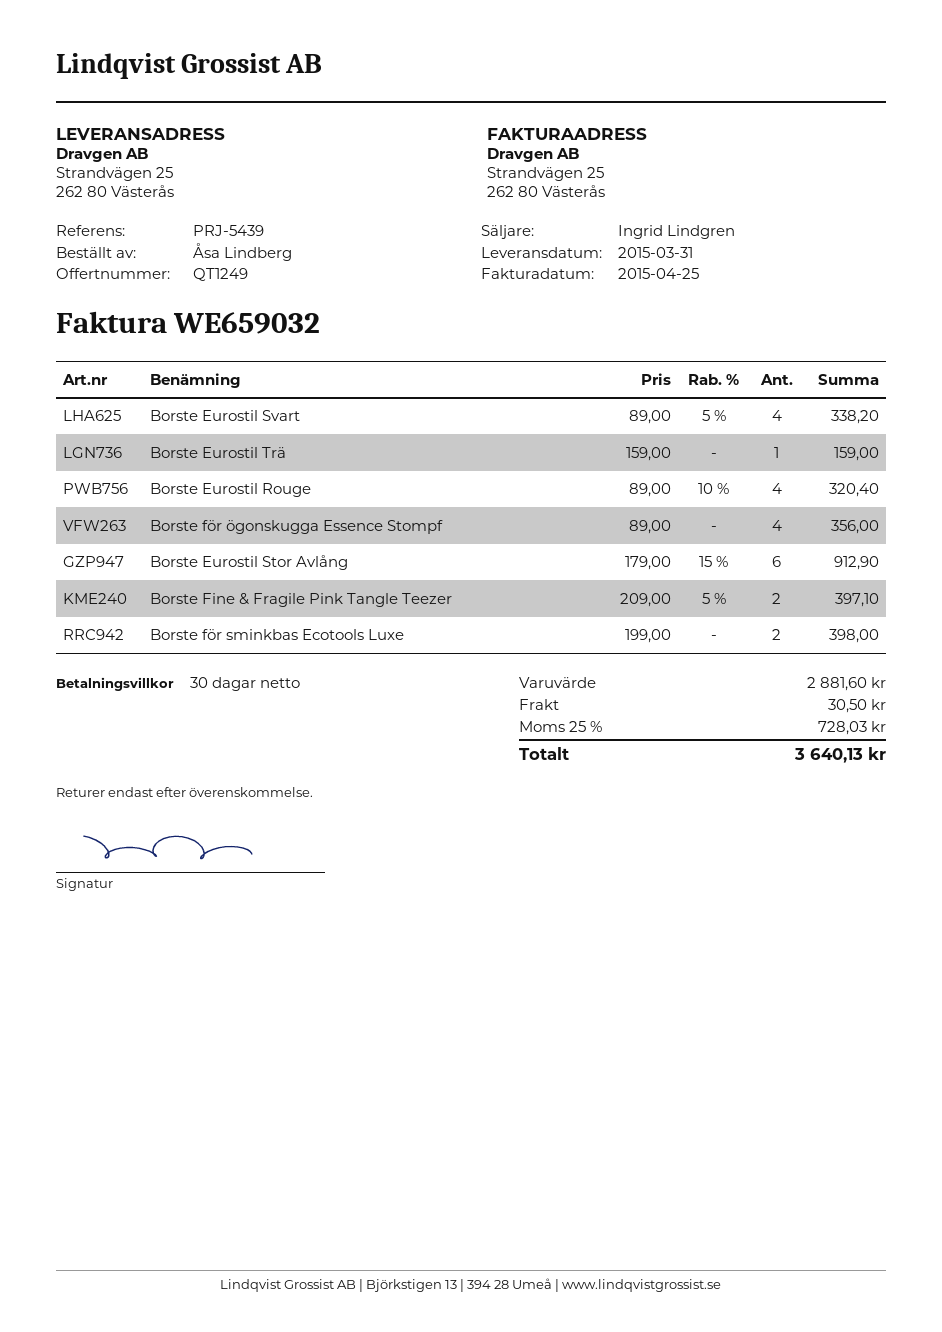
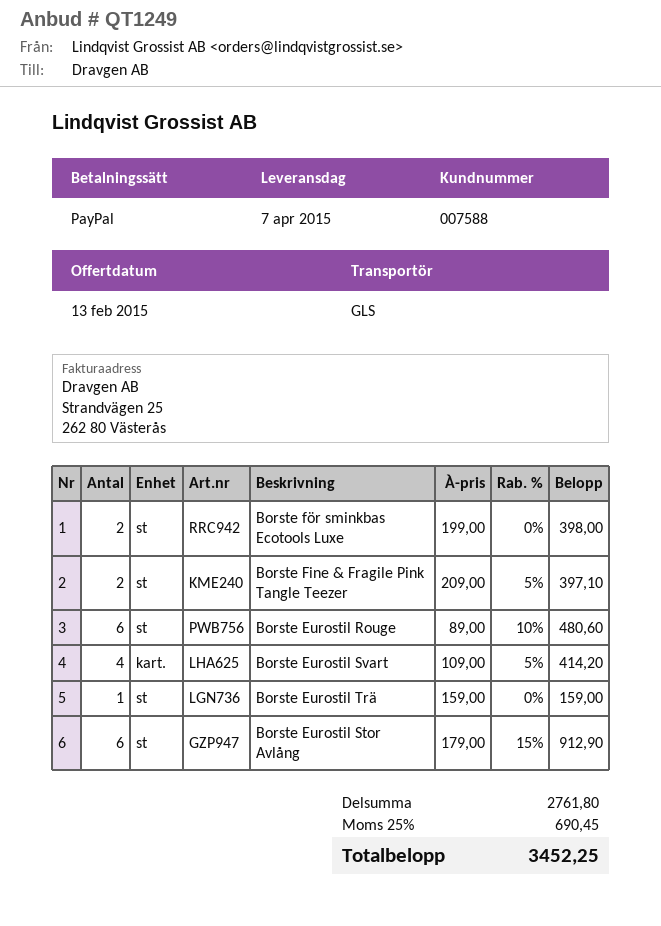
delivery date: 2015-03-31 -> 2015-04-07
Borste Eurostil Svart: 4 x 89.00 - 5% = 338.20 -> 4 x 109.00 - 5% = 414.20
Borste Eurostil Rouge: 4 x 89.00 - 10% = 320.40 -> 6 x 89.00 - 10% = 480.60
Borste för ögonskugga Essence Stompf: 4 x 89.00 = 356.00 -> none
subtotal: 2881.60 -> 2761.80
shipping: 30.50 -> none
tax: 25% = 728.03 -> 25% = 690.45
total: 3640.13 -> 3452.25

